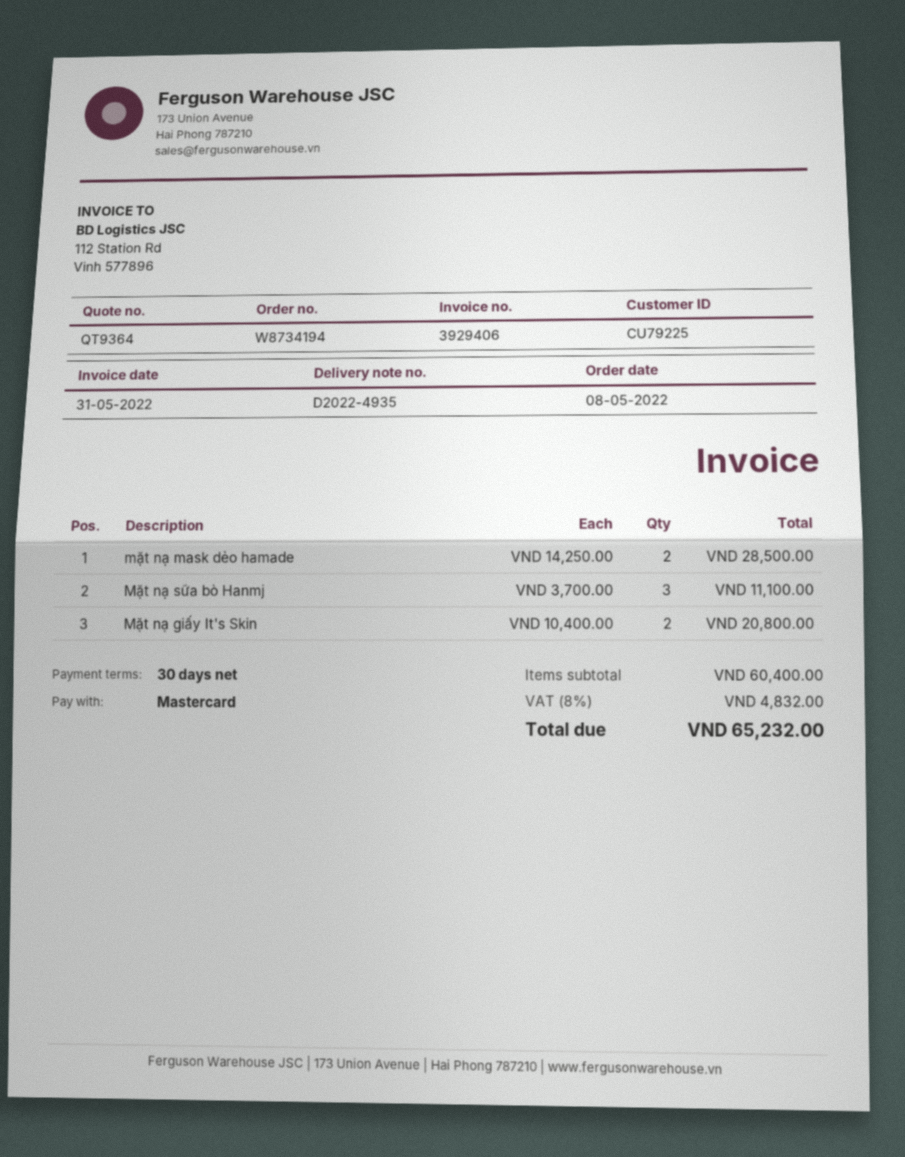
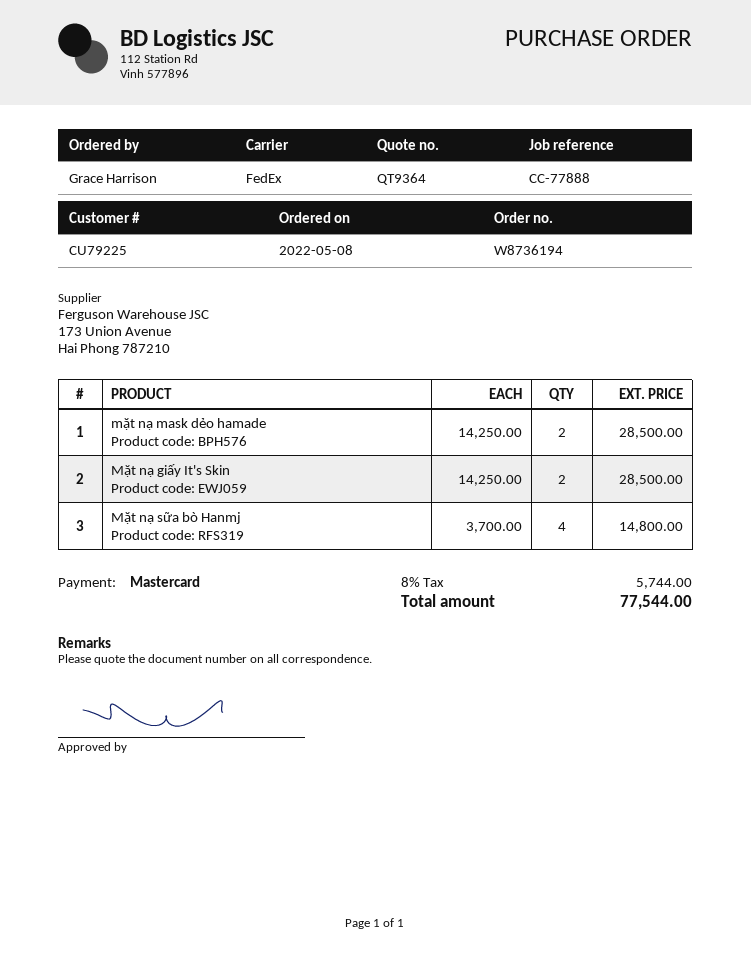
order number: W8734194 -> W8736194
Mặt nạ sữa bò Hanmj: 3 x 3700.00 = 11100.00 -> 4 x 3700.00 = 14800.00
Mặt nạ giấy It's Skin: 2 x 10400.00 = 20800.00 -> 2 x 14250.00 = 28500.00
tax: 8% = 4832.00 -> 8% = 5744.00
total: 65232.00 -> 77544.00

